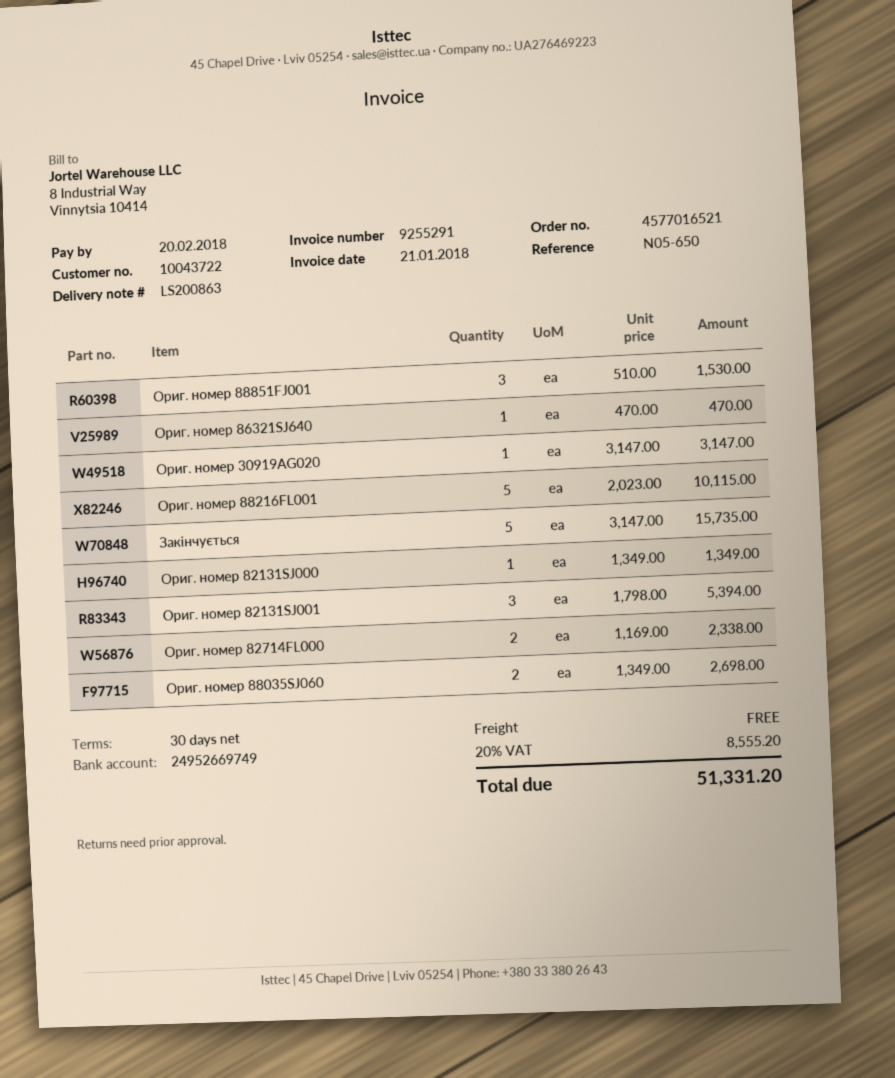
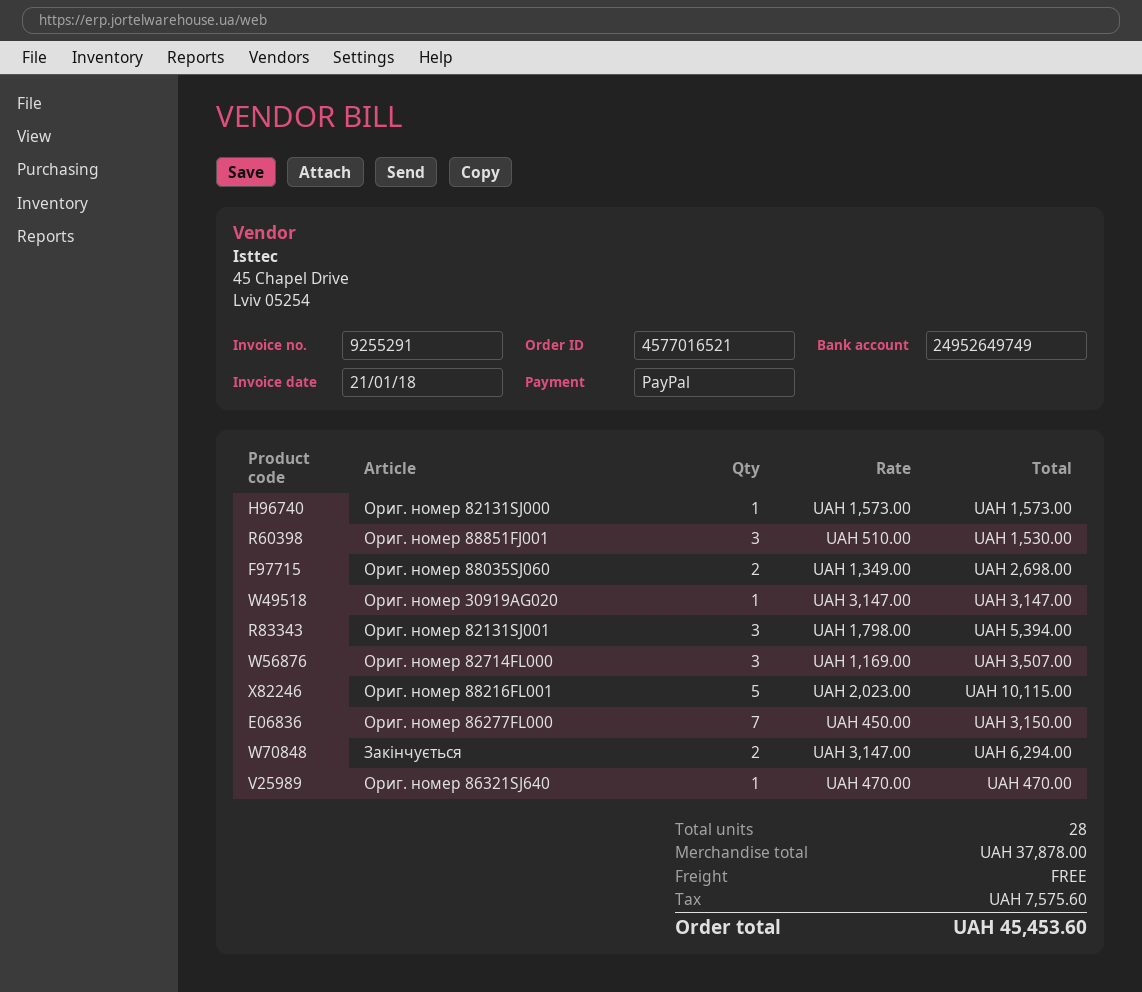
bank account: 24952669749 -> 24952649749
Закінчується: 5 x 3147.00 = 15735.00 -> 2 x 3147.00 = 6294.00
Ориг. номер 82131SJ000: 1 x 1349.00 = 1349.00 -> 1 x 1573.00 = 1573.00
Ориг. номер 82714FL000: 2 x 1169.00 = 2338.00 -> 3 x 1169.00 = 3507.00
Ориг. номер 86277FL000: none -> 7 x 450.00 = 3150.00
tax: 8555.20 -> 7575.60
total: 51331.20 -> 45453.60

